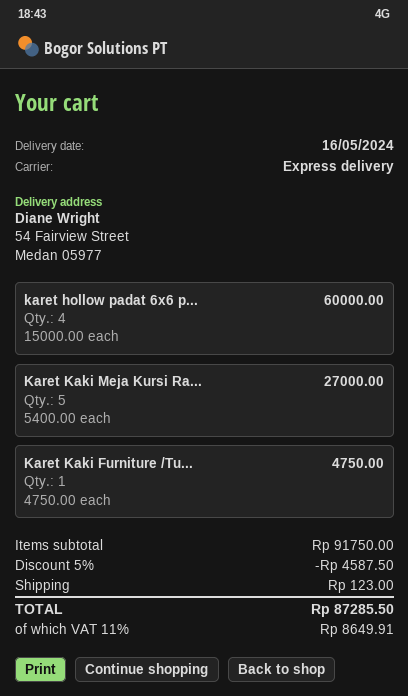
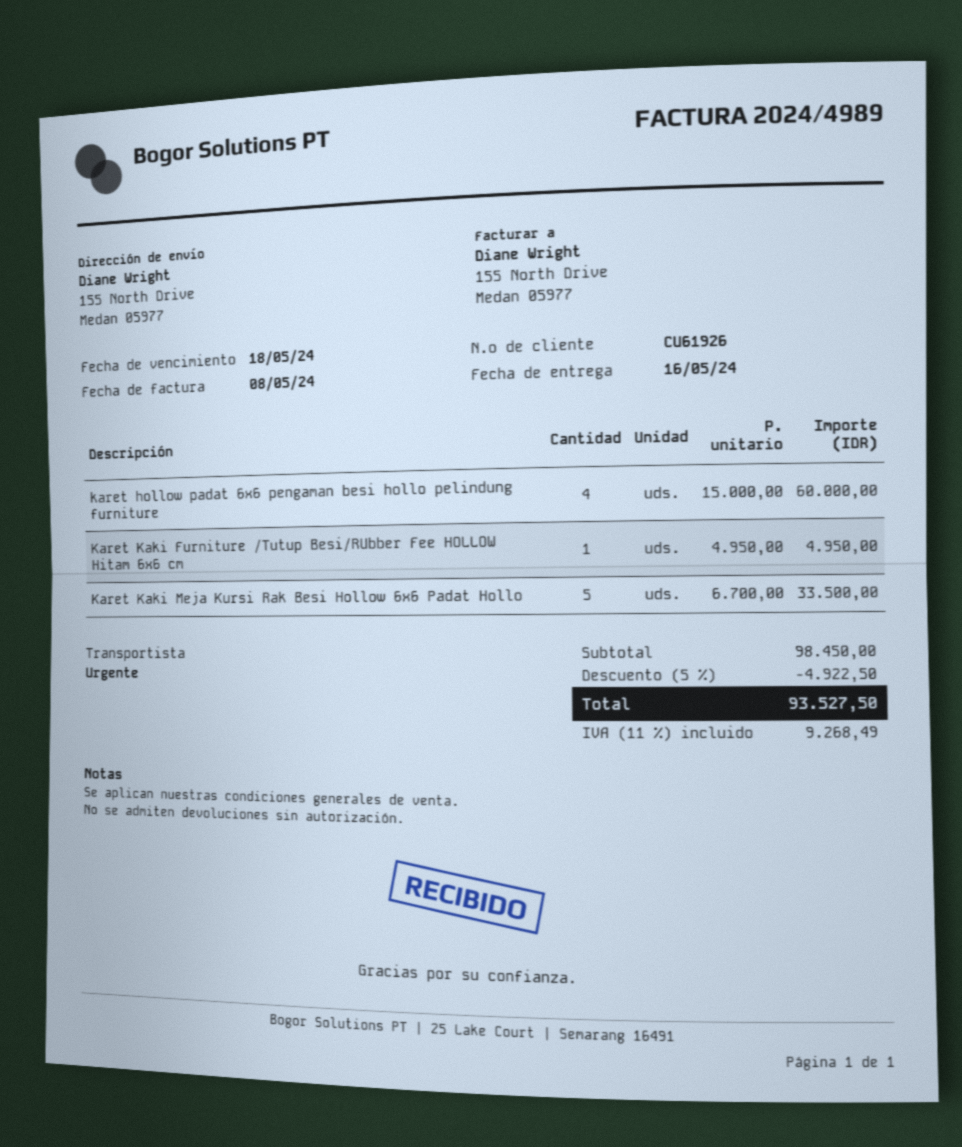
ship to: 54 Fairview Street, Medan 05977 -> 155 North Drive, Medan 05977
Karet Kaki Meja Kursi Ra...: 5 x 5400.00 = 27000.00 -> 5 x 6700.00 = 33500.00
Karet Kaki Furniture /Tu...: 1 x 4750.00 = 4750.00 -> 1 x 4950.00 = 4950.00
subtotal: 91750.00 -> 98450.00
discount: 5% = 4587.50 -> 5% = 4922.50
shipping: 123.00 -> none
tax: 11% = 8649.91 -> 11% = 9268.49
total: 87285.50 -> 93527.50

